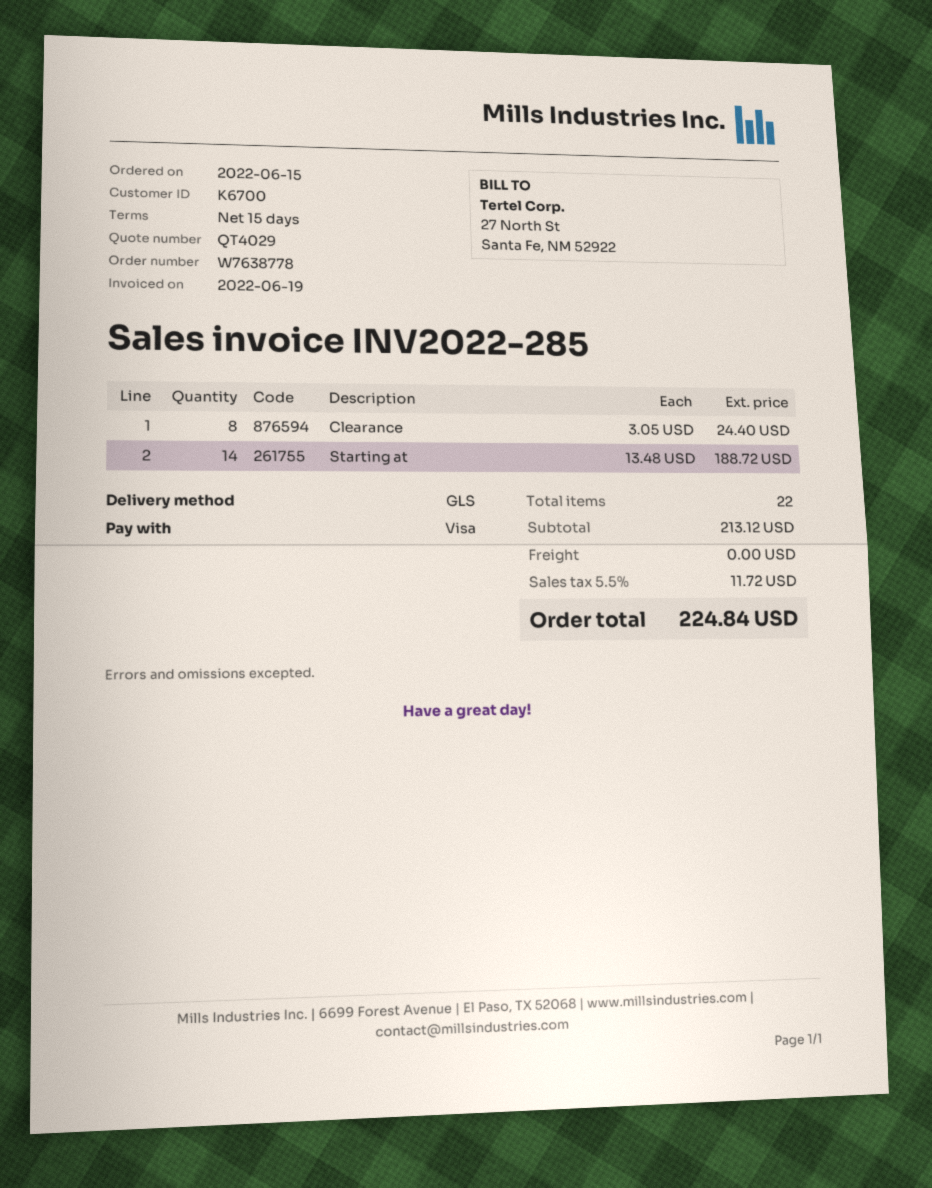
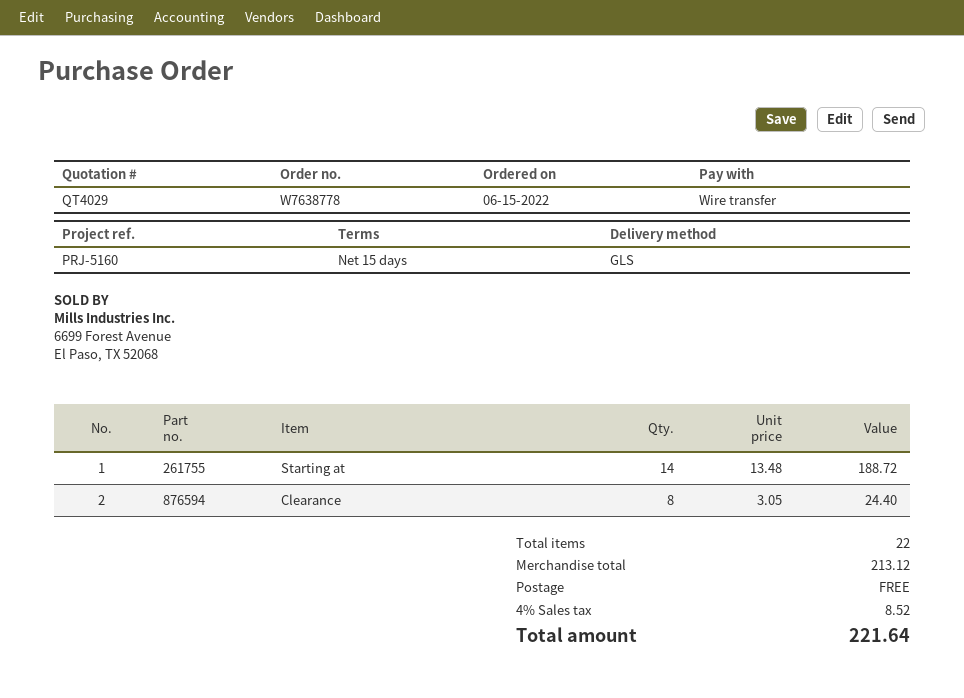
payment method: Visa -> bank transfer
tax: 5.5% = 11.72 -> 4% = 8.52
total: 224.84 -> 221.64

